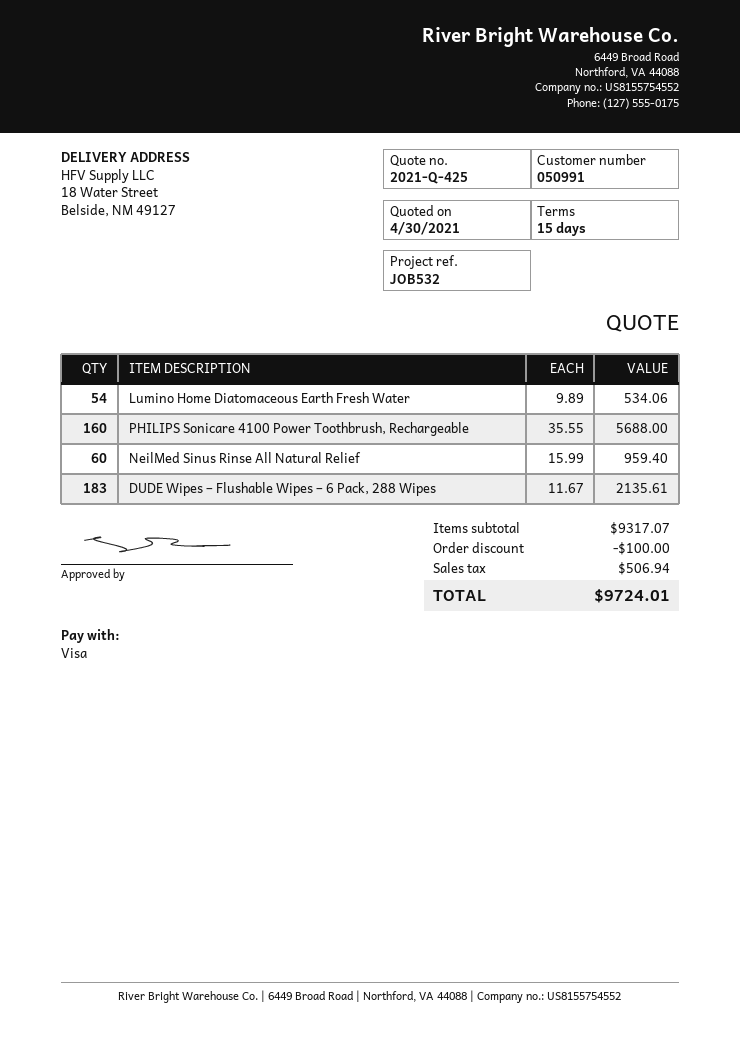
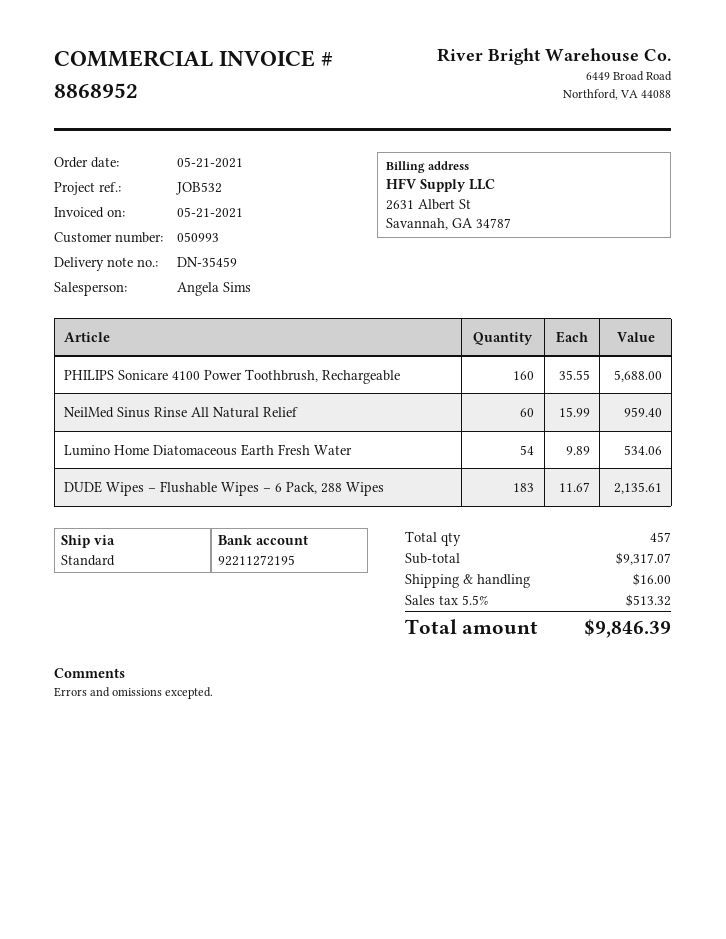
customer number: 050991 -> 050993
discount: 100.00 -> none
shipping: none -> 16.00
tax: 506.94 -> 513.32
total: 9724.01 -> 9846.39

